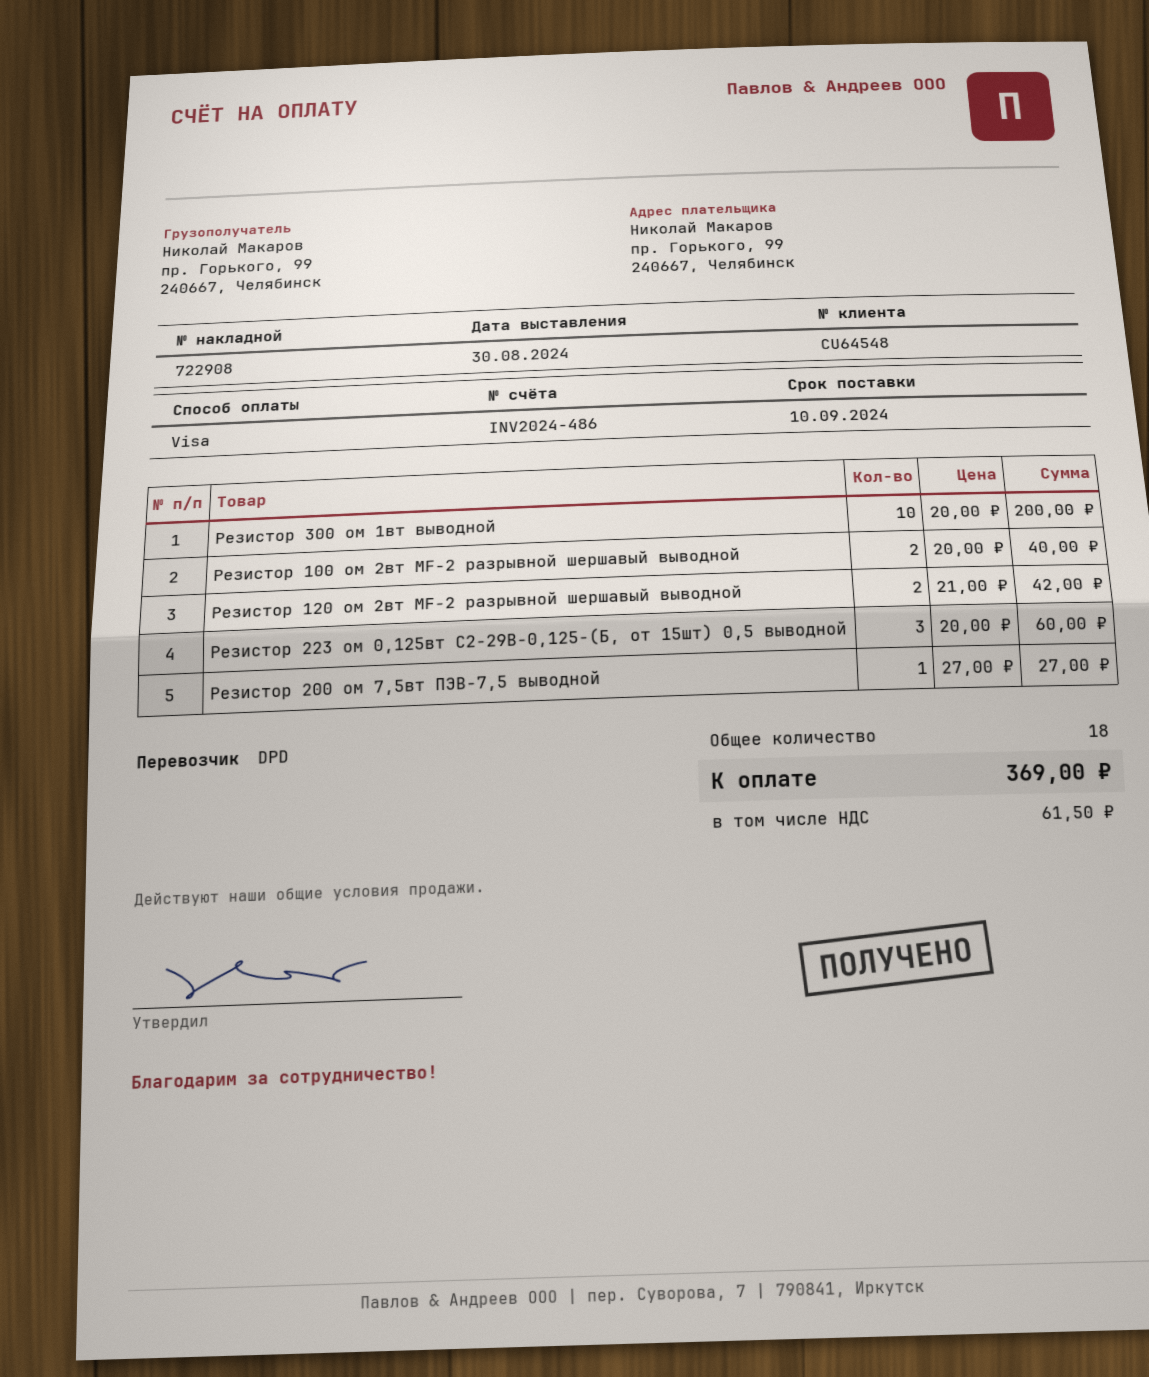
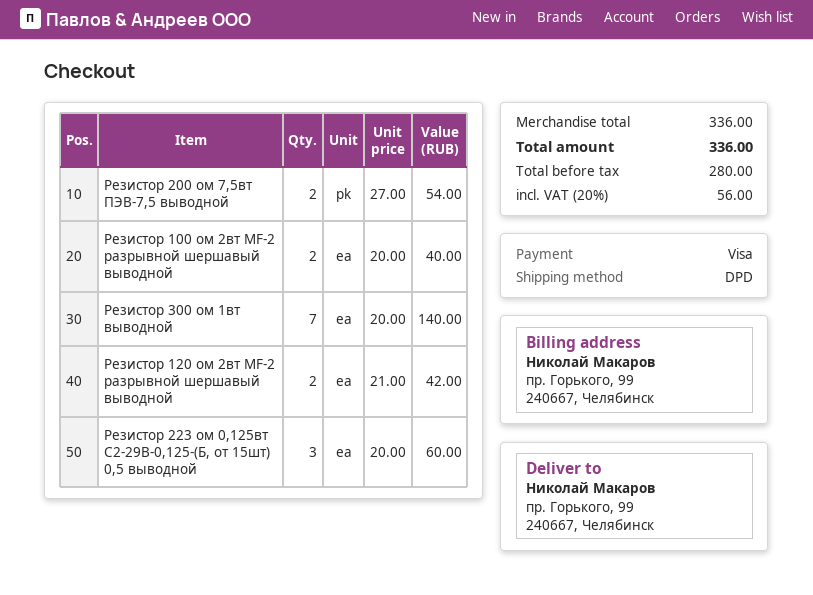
Резистор 300 ом 1вт выводной: 10 x 20.00 = 200.00 -> 7 x 20.00 = 140.00
Резистор 200 ом 7,5вт ПЭВ-7,5 выводной: 1 x 27.00 = 27.00 -> 2 x 27.00 = 54.00
tax: 61.50 -> 56.00
total: 369.00 -> 336.00

